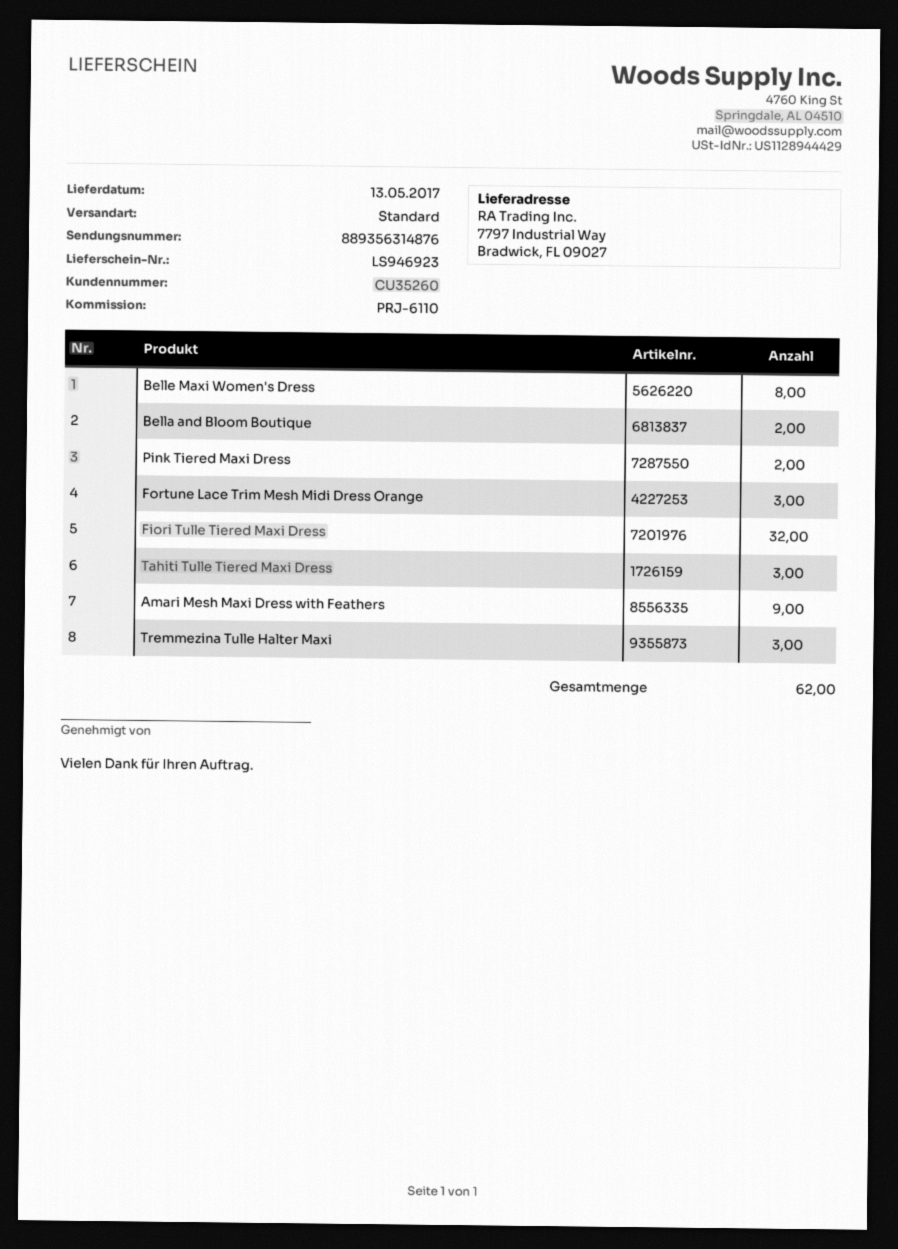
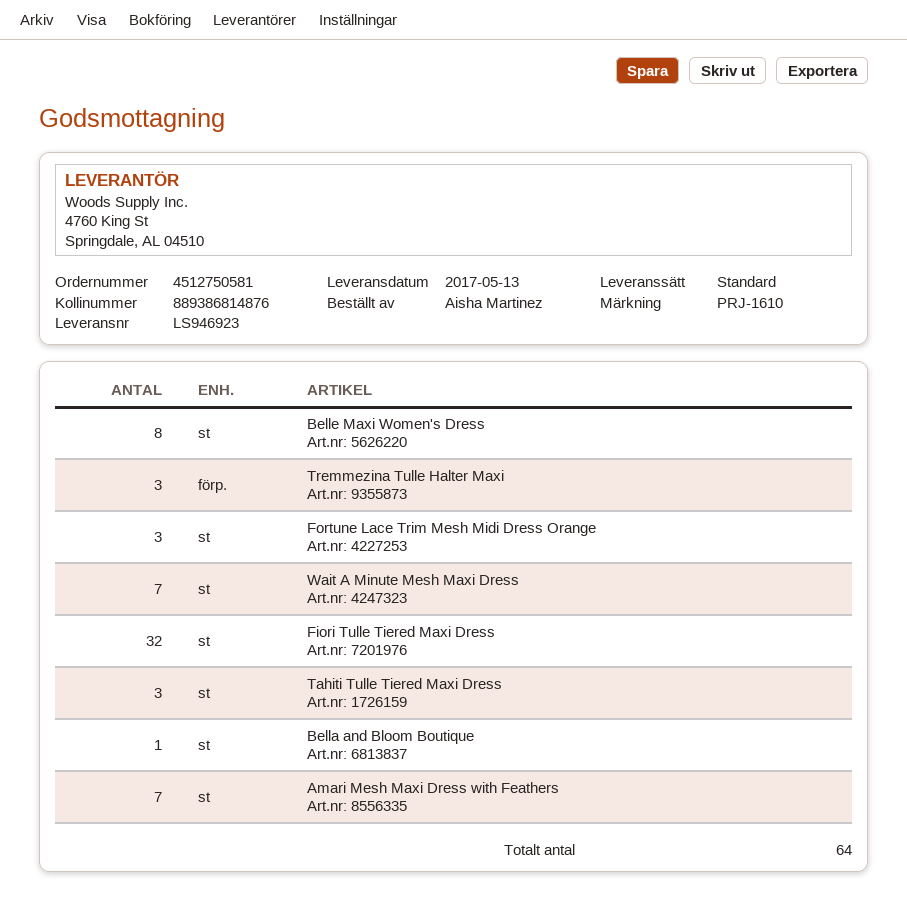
reference: PRJ-6110 -> PRJ-1610
tracking number: 889356314876 -> 889386814876
Bella and Bloom Boutique: 2 -> 1
Pink Tiered Maxi Dress: 2 -> none
Amari Mesh Maxi Dress with Feathers: 9 -> 7
Wait A Minute Mesh Maxi Dress: none -> 7
total quantity: 62 -> 64

